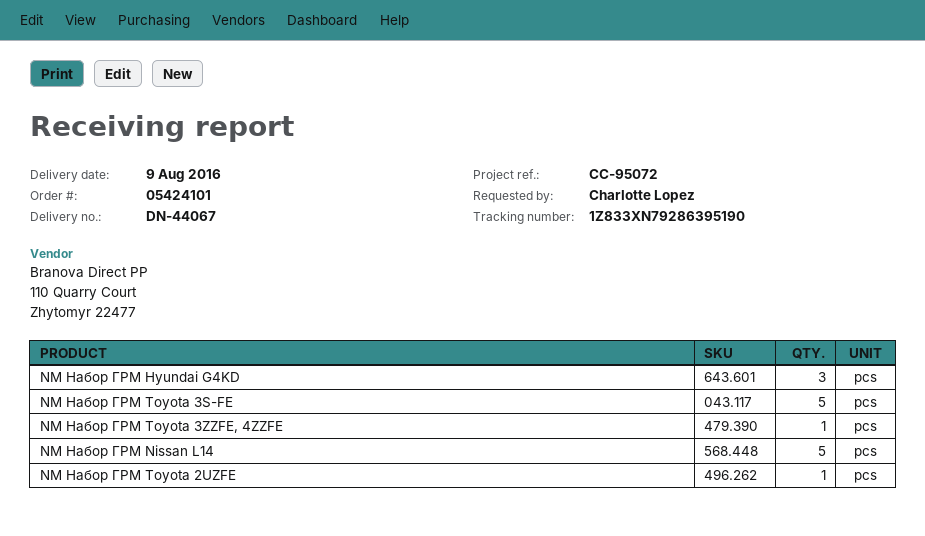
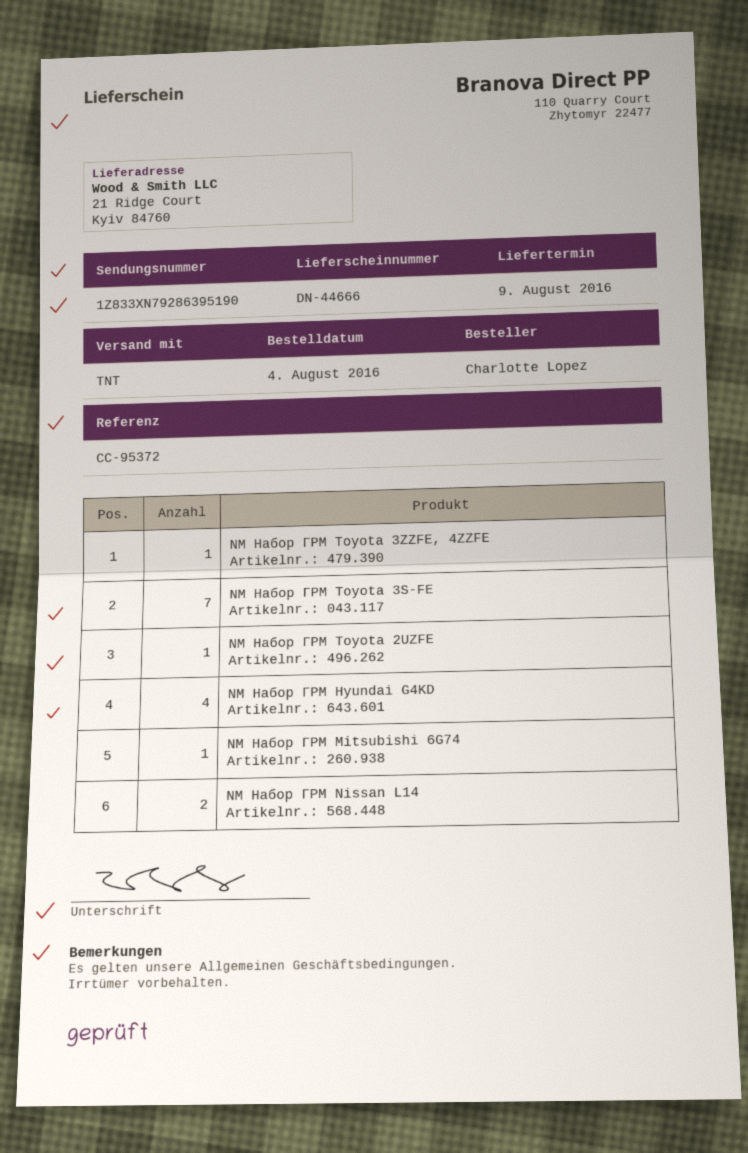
delivery note number: DN-44067 -> DN-44666
reference: CC-95072 -> CC-95372
NM Набор ГРМ Hyundai G4KD: 3 -> 4
NM Набор ГРМ Toyota 3S-FE: 5 -> 7
NM Набор ГРМ Nissan L14: 5 -> 2
NM Набор ГРМ Mitsubishi 6G74: none -> 1

